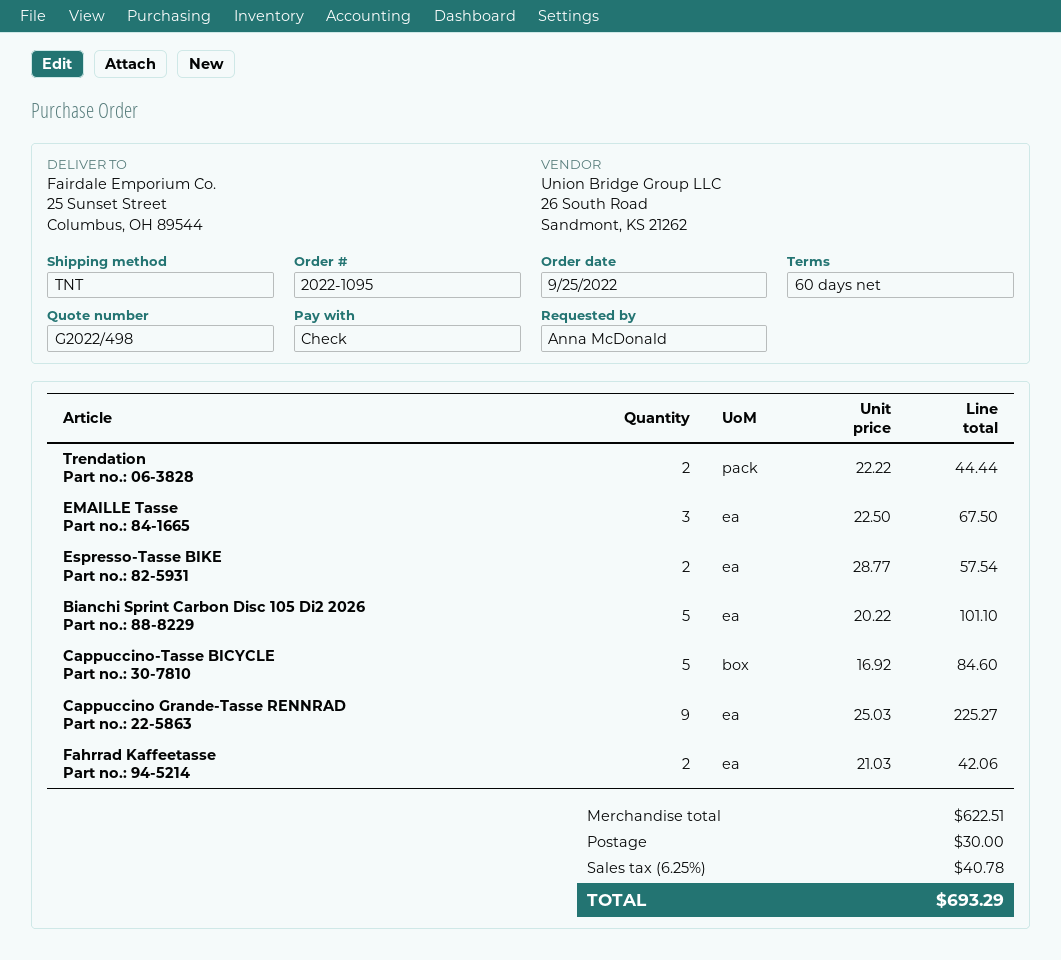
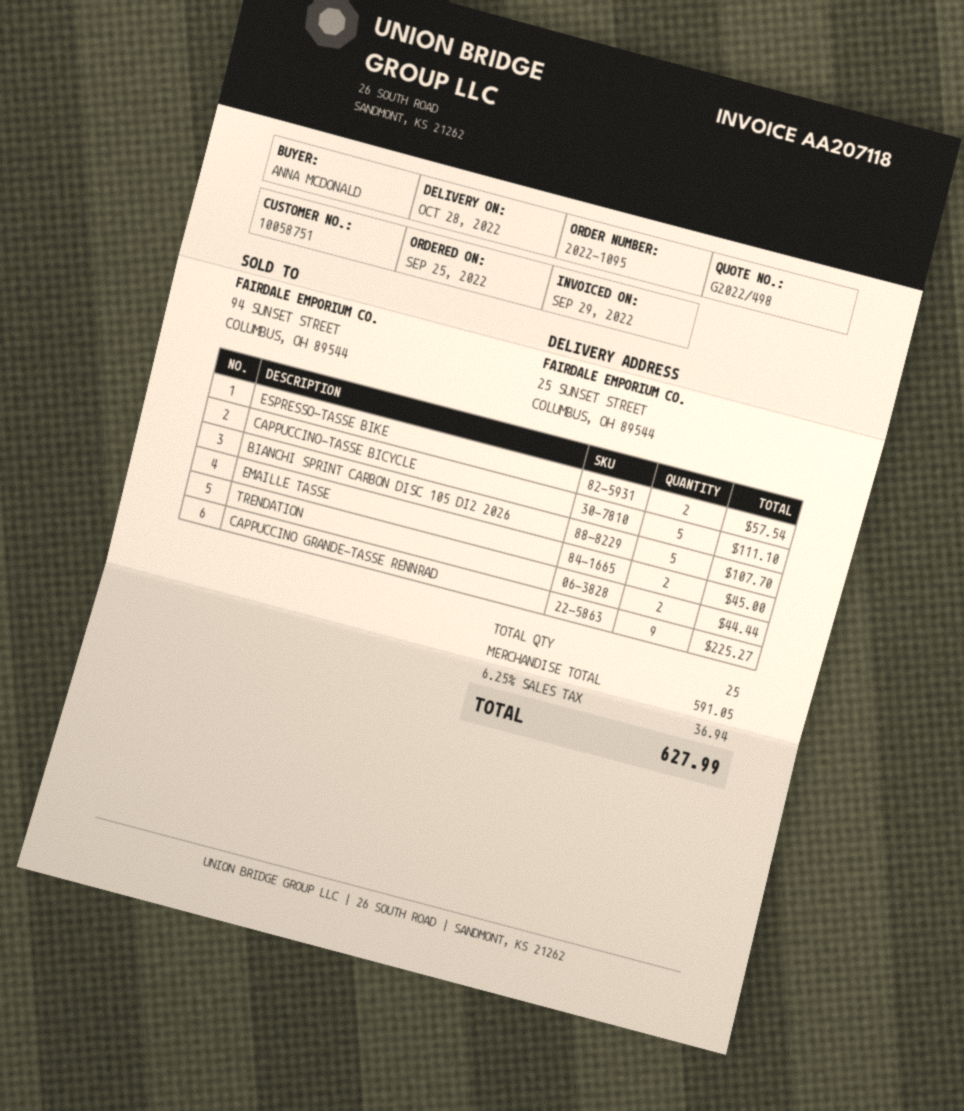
EMAILLE Tasse: 3 for 67.50 -> 2 for 45.00
Bianchi Sprint Carbon Disc 105 Di2 2026: 5 for 101.10 -> 5 for 107.70
Cappuccino-Tasse BICYCLE: 5 for 84.60 -> 5 for 111.10
Fahrrad Kaffeetasse: 2 for 42.06 -> none
subtotal: 622.51 -> 591.05
shipping: 30.00 -> none
tax: 6.25% = 40.78 -> 6.25% = 36.94
total: 693.29 -> 627.99

